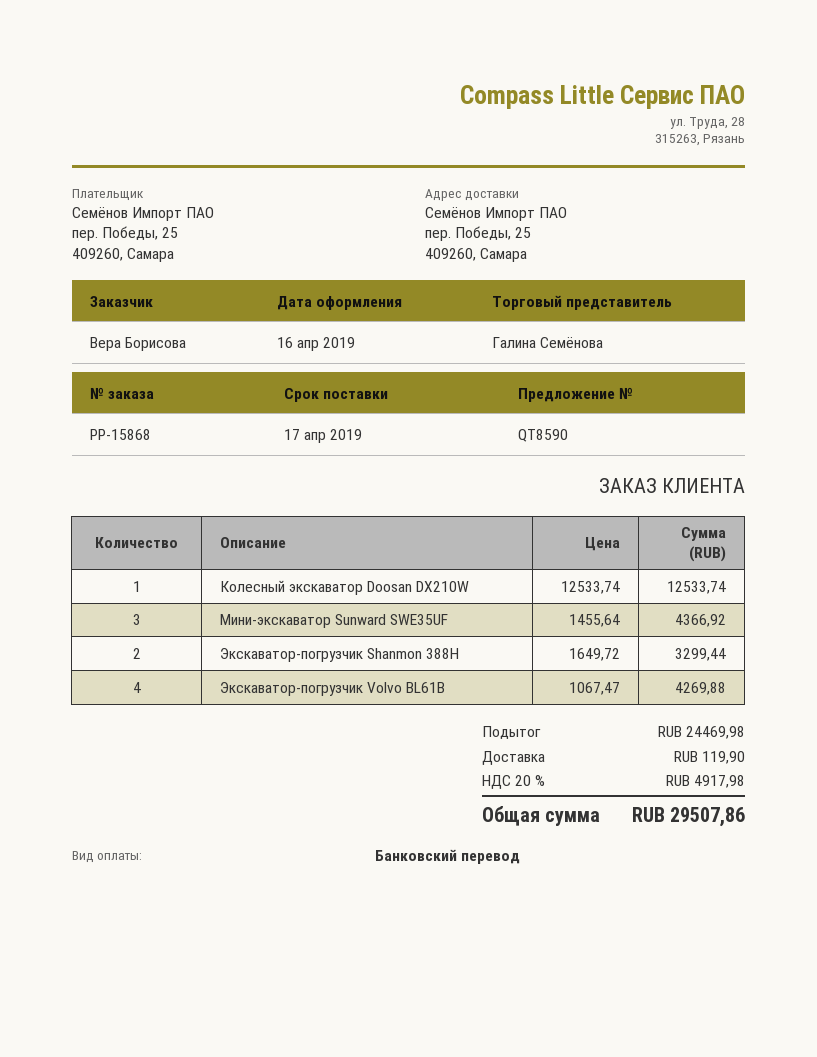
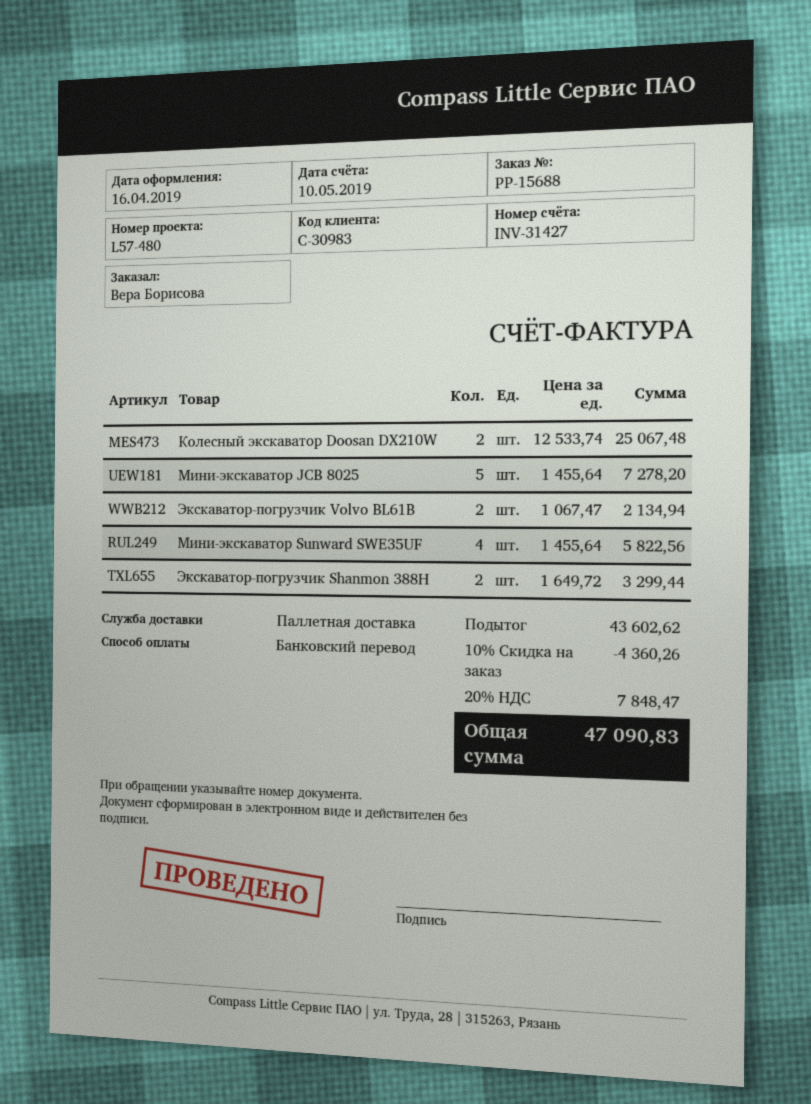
order number: PP-15868 -> PP-15688
Колесный экскаватор Doosan DX210W: 1 x 12533.74 = 12533.74 -> 2 x 12533.74 = 25067.48
Мини-экскаватор Sunward SWE35UF: 3 x 1455.64 = 4366.92 -> 4 x 1455.64 = 5822.56
Экскаватор-погрузчик Volvo BL61B: 4 x 1067.47 = 4269.88 -> 2 x 1067.47 = 2134.94
Мини-экскаватор JCB 8025: none -> 5 x 1455.64 = 7278.20
subtotal: 24469.98 -> 43602.62
discount: none -> 10% = 4360.26
shipping: 119.90 -> none
tax: 20% = 4917.98 -> 20% = 7848.47
total: 29507.86 -> 47090.83

